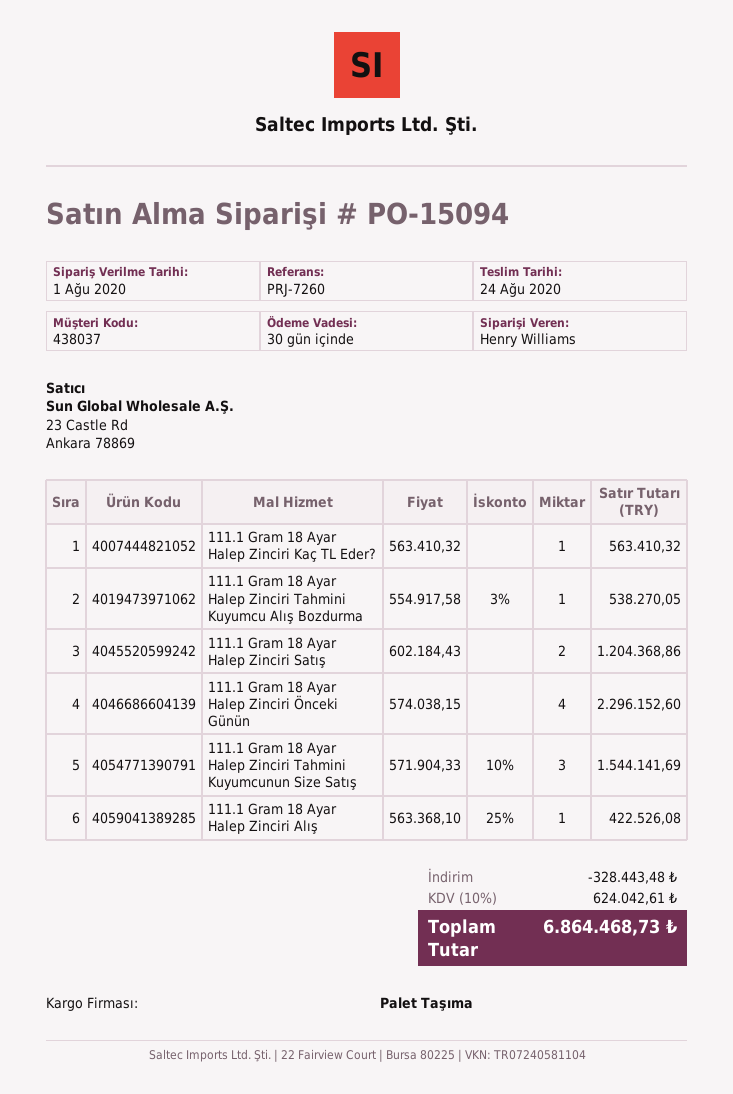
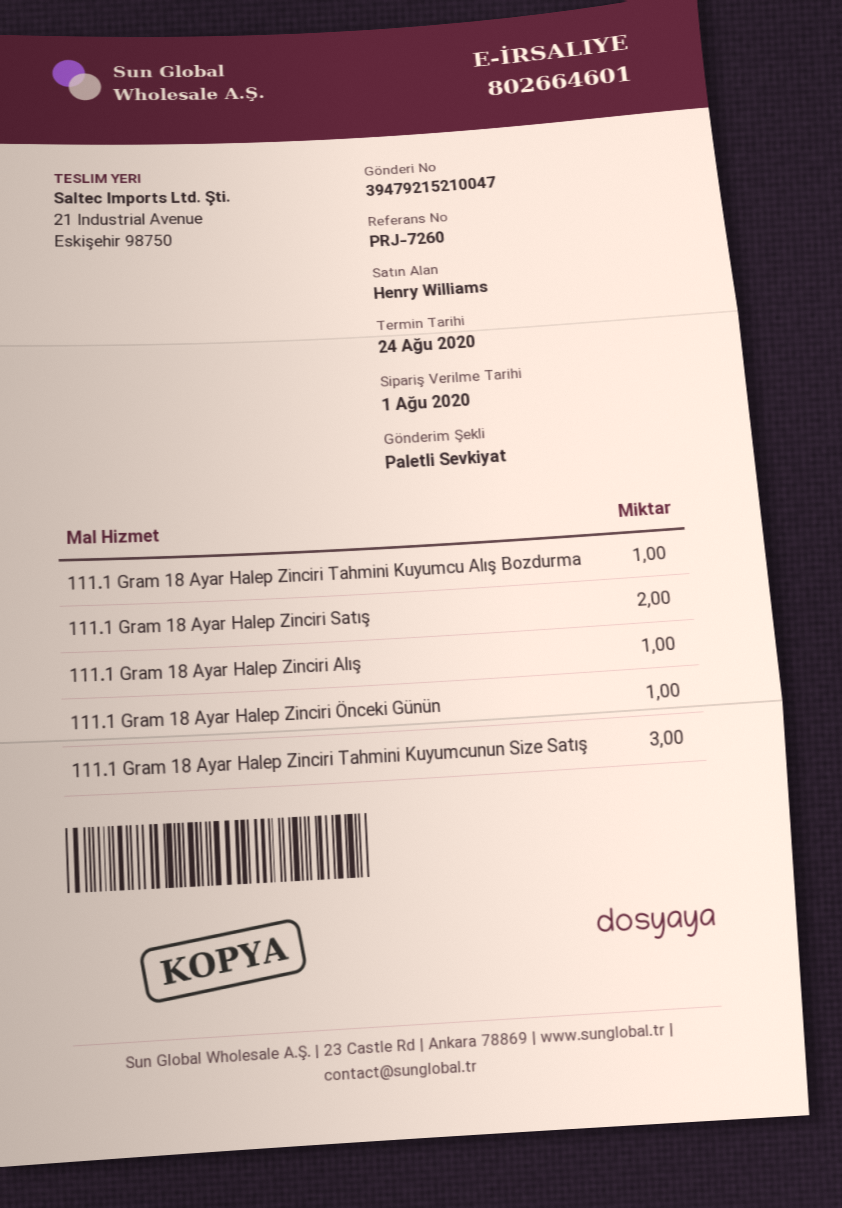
111.1 Gram 18 Ayar Halep Zinciri Kaç TL Eder?: 1 -> none
111.1 Gram 18 Ayar Halep Zinciri Önceki Günün: 4 -> 1

